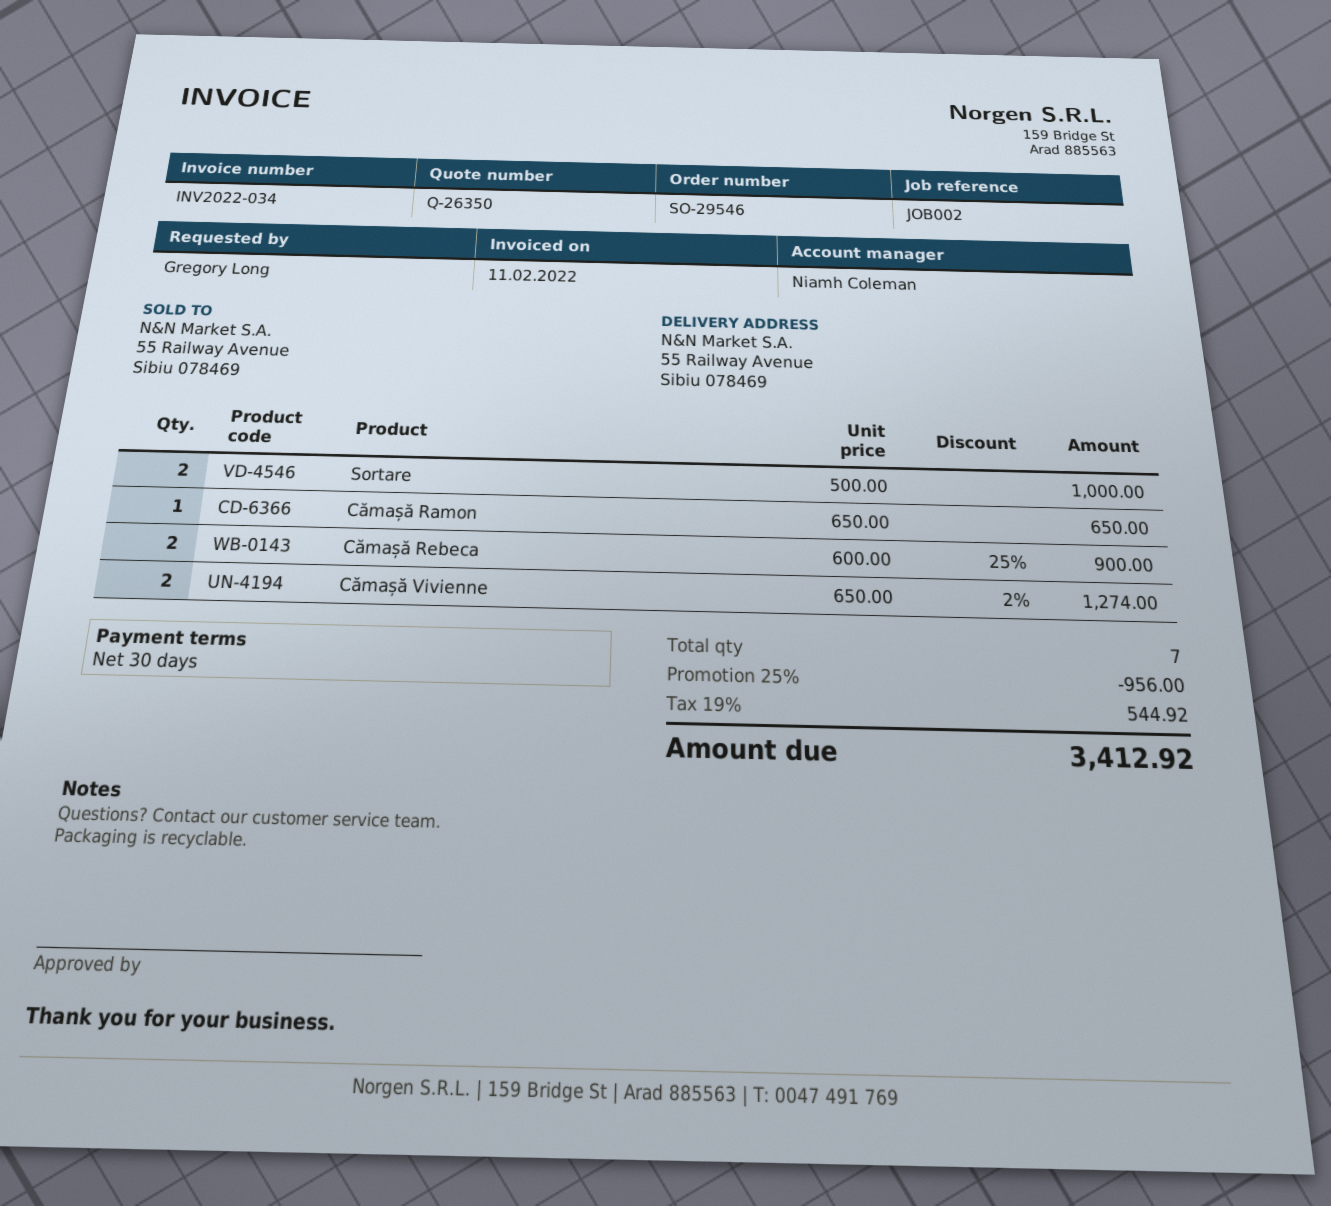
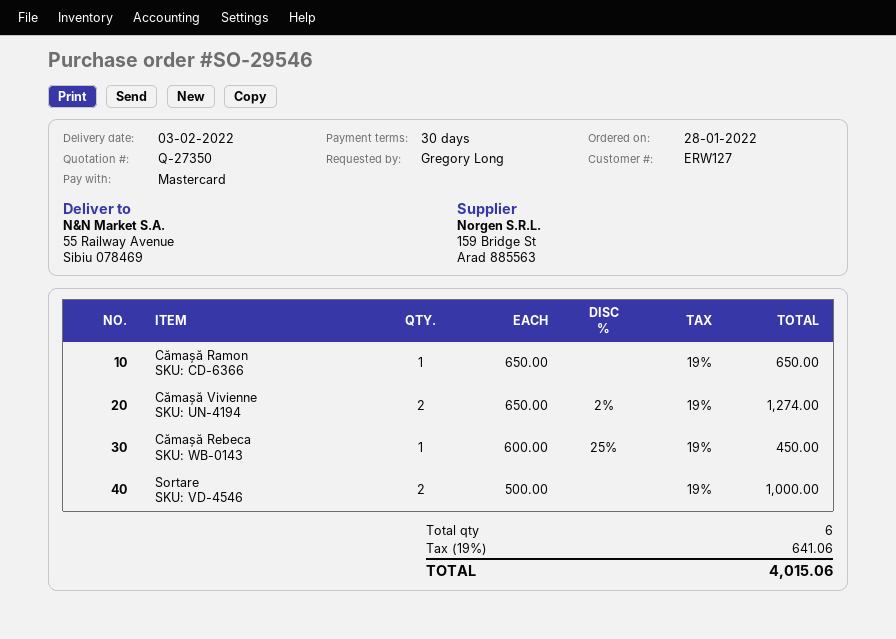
quote number: Q-26350 -> Q-27350
Cămașă Rebeca: 2 x 600.00 - 25% = 900.00 -> 1 x 600.00 - 25% = 450.00
total quantity: 7 -> 6
discount: 25% = 956.00 -> none
tax: 19% = 544.92 -> 19% = 641.06
total: 3412.92 -> 4015.06

